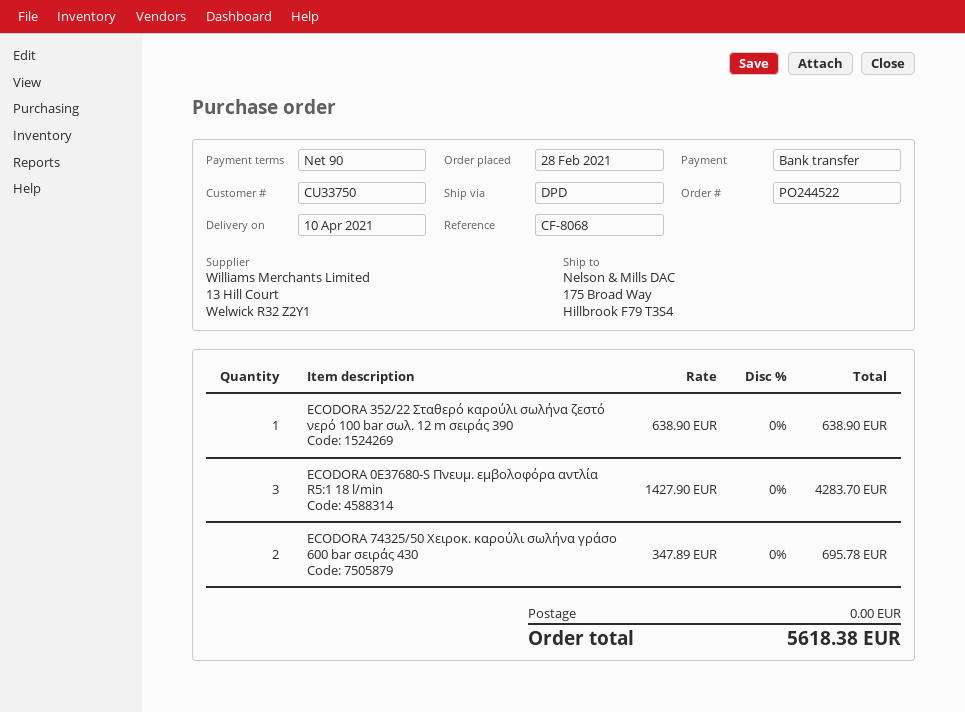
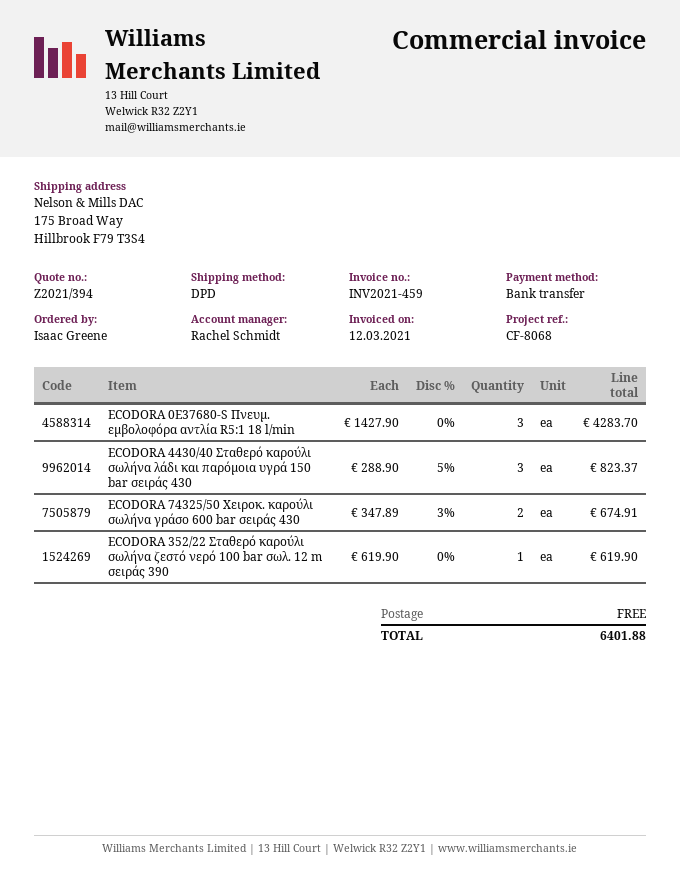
ECODORA 352/22 Σταθερό καρούλι σωλήνα ζεστό νερό 100 bar σωλ. 12 m σειράς 390: 1 x 638.90 = 638.90 -> 1 x 619.90 = 619.90
ECODORA 74325/50 Χειροκ. καρούλι σωλήνα γράσο 600 bar σειράς 430: 2 x 347.89 = 695.78 -> 2 x 347.89 - 3% = 674.91
ECODORA 4430/40 Σταθερό καρούλι σωλήνα λάδι και παρόμοια υγρά 150 bar σειράς 430: none -> 3 x 288.90 - 5% = 823.37
total: 5618.38 -> 6401.88

